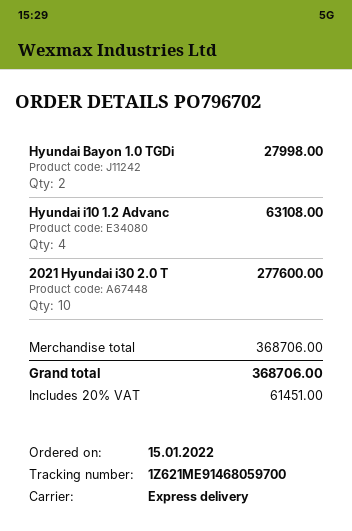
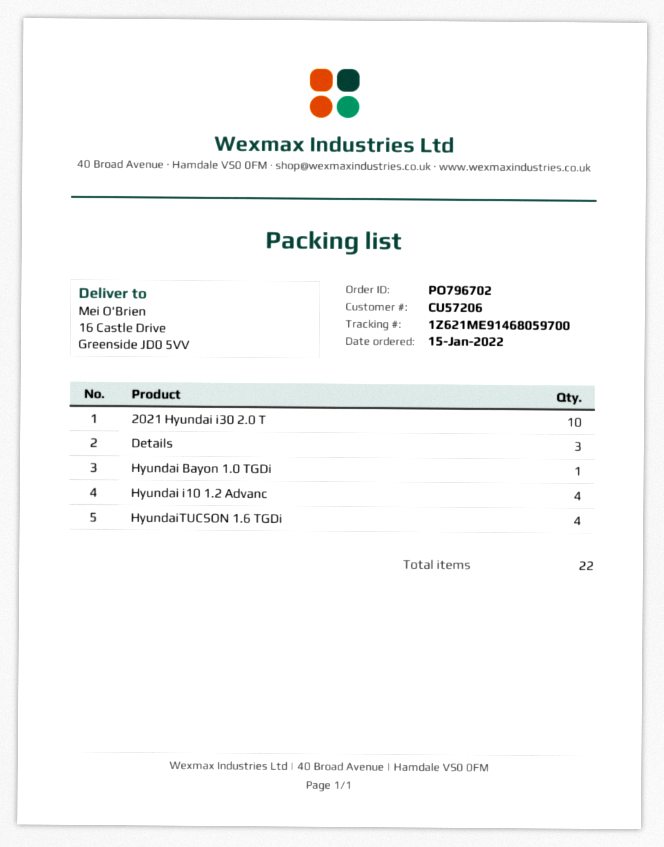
Hyundai Bayon 1.0 TGDi: 2 -> 1
Details: none -> 3
HyundaiTUCSON 1.6 TGDi: none -> 4

